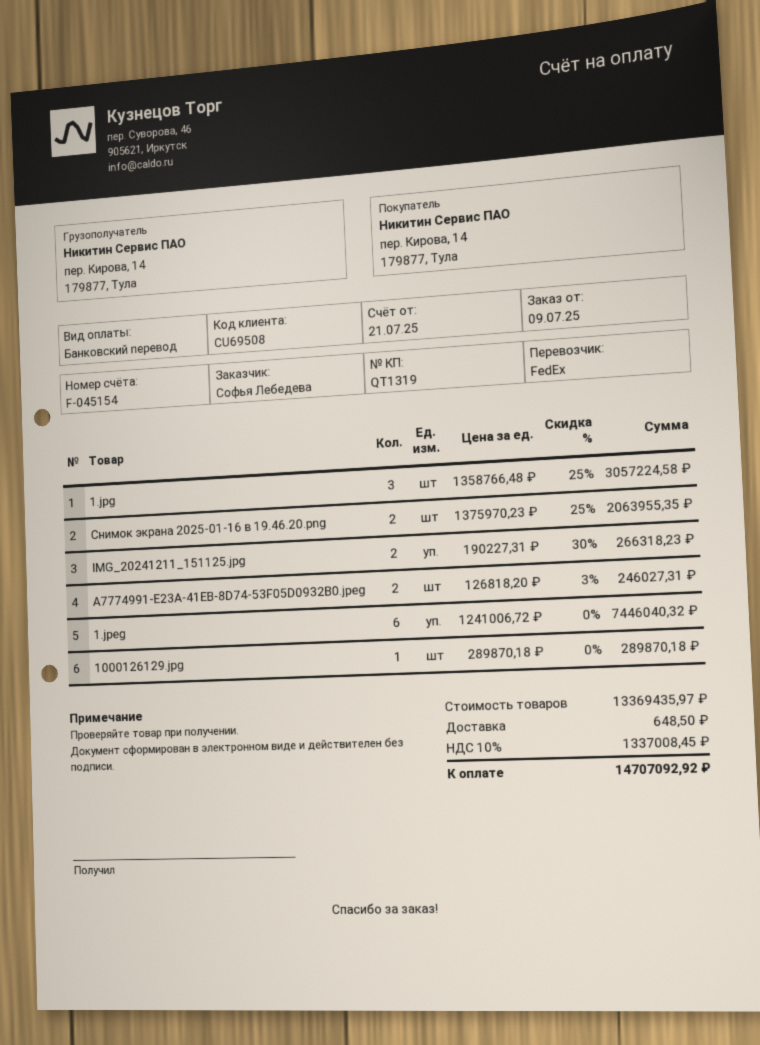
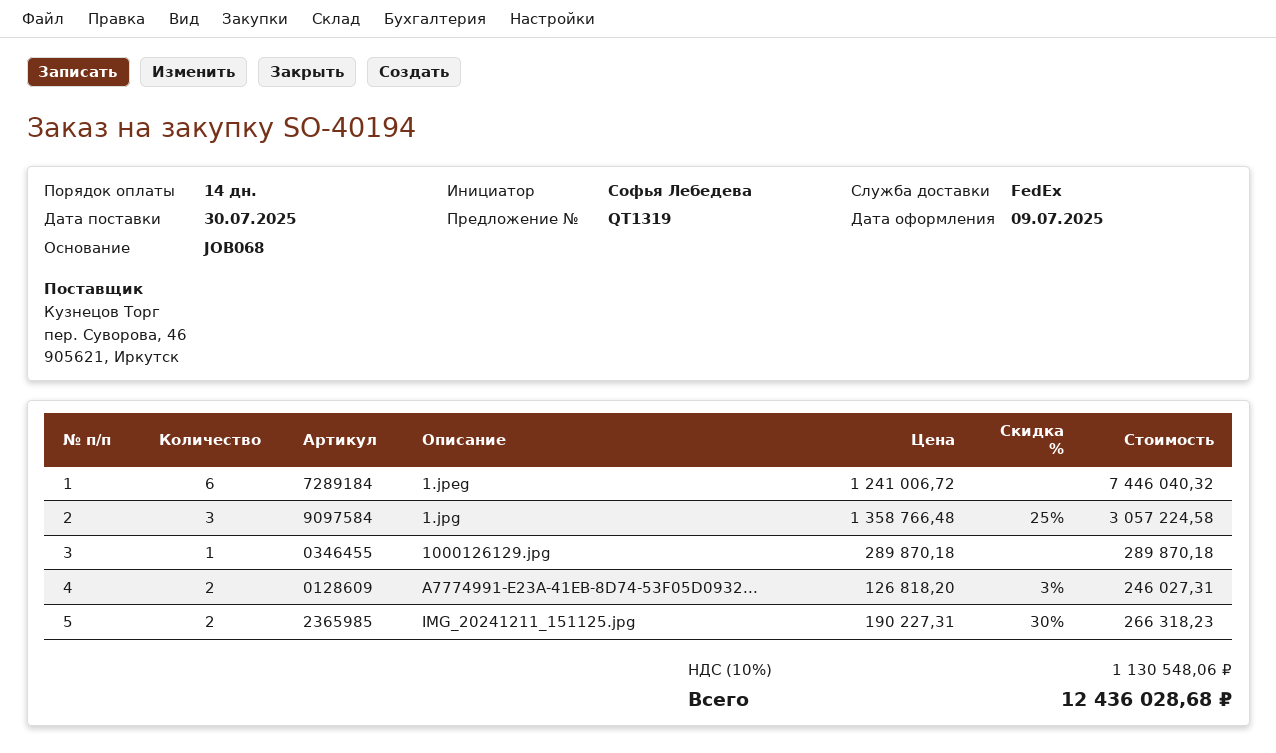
Снимок экрана 2025-01-16 в 19.46.20.png: 2 x 1375970.23 - 25% = 2063955.35 -> none
shipping: 648.50 -> none
tax: 10% = 1337008.45 -> 10% = 1130548.06
total: 14707092.92 -> 12436028.68

